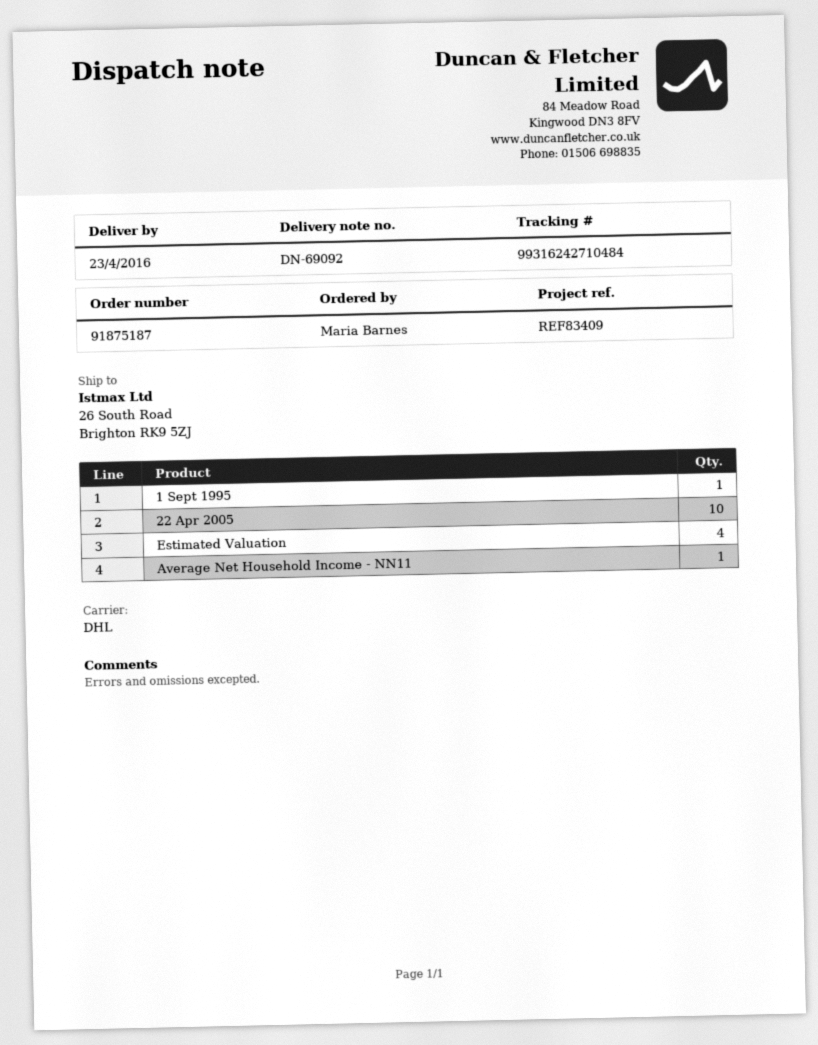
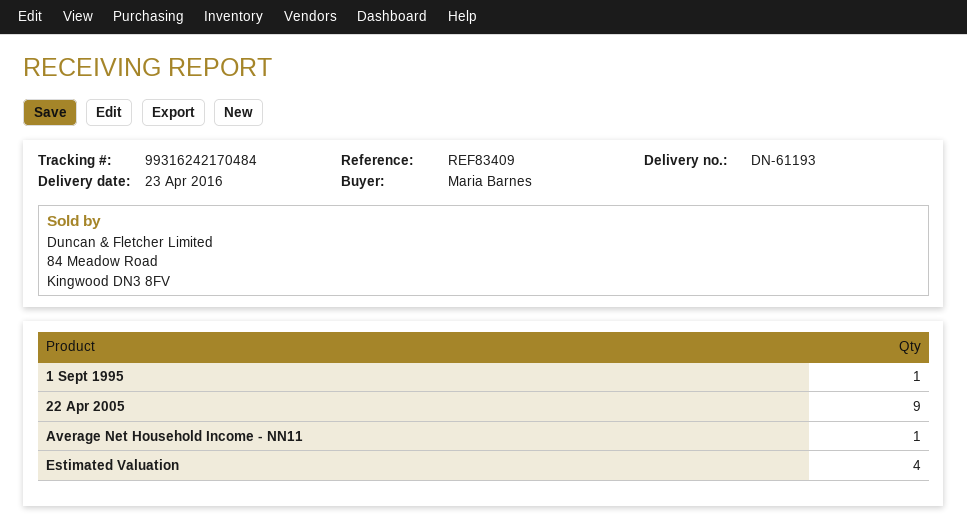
delivery note number: DN-69092 -> DN-61193
tracking number: 99316242710484 -> 99316242170484
22 Apr 2005: 10 -> 9

